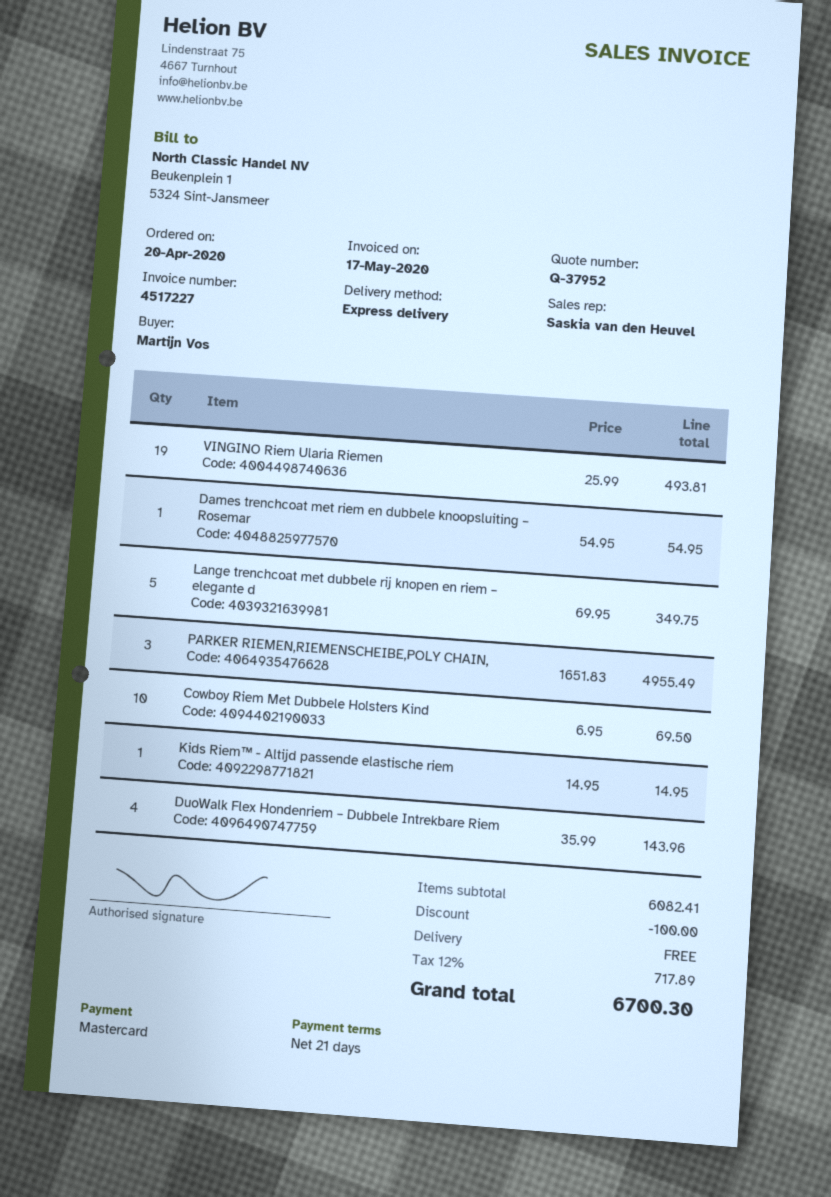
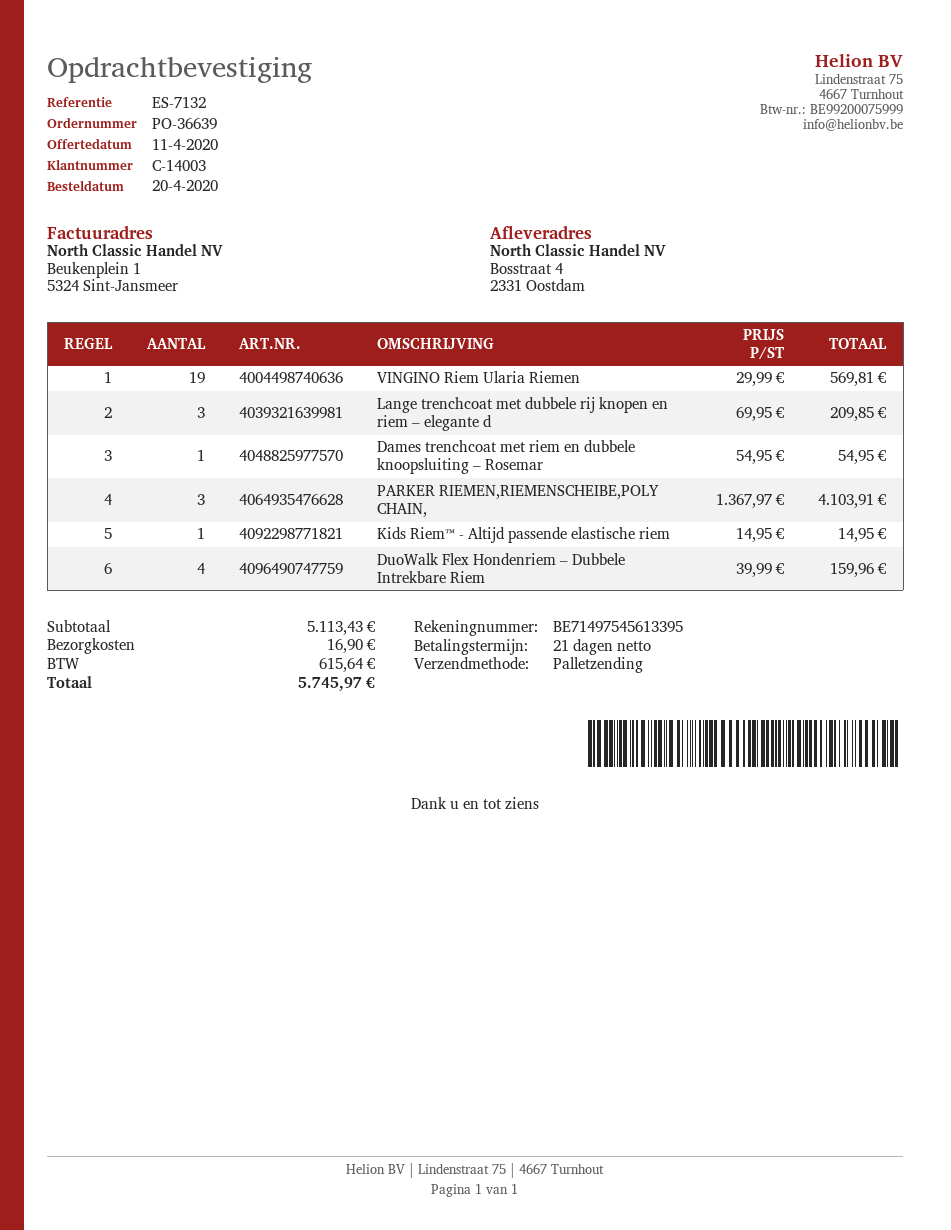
shipping method: express -> pallet freight
VINGINO Riem Ularia Riemen: 19 x 25.99 = 493.81 -> 19 x 29.99 = 569.81
Lange trenchcoat met dubbele rij knopen en riem – elegante d: 5 x 69.95 = 349.75 -> 3 x 69.95 = 209.85
PARKER RIEMEN,RIEMENSCHEIBE,POLY CHAIN,: 3 x 1651.83 = 4955.49 -> 3 x 1367.97 = 4103.91
Cowboy Riem Met Dubbele Holsters Kind: 10 x 6.95 = 69.50 -> none
DuoWalk Flex Hondenriem – Dubbele Intrekbare Riem: 4 x 35.99 = 143.96 -> 4 x 39.99 = 159.96
subtotal: 6082.41 -> 5113.43
discount: 100.00 -> none
shipping: 0.00 -> 16.90
tax: 717.89 -> 615.64
total: 6700.30 -> 5745.97

